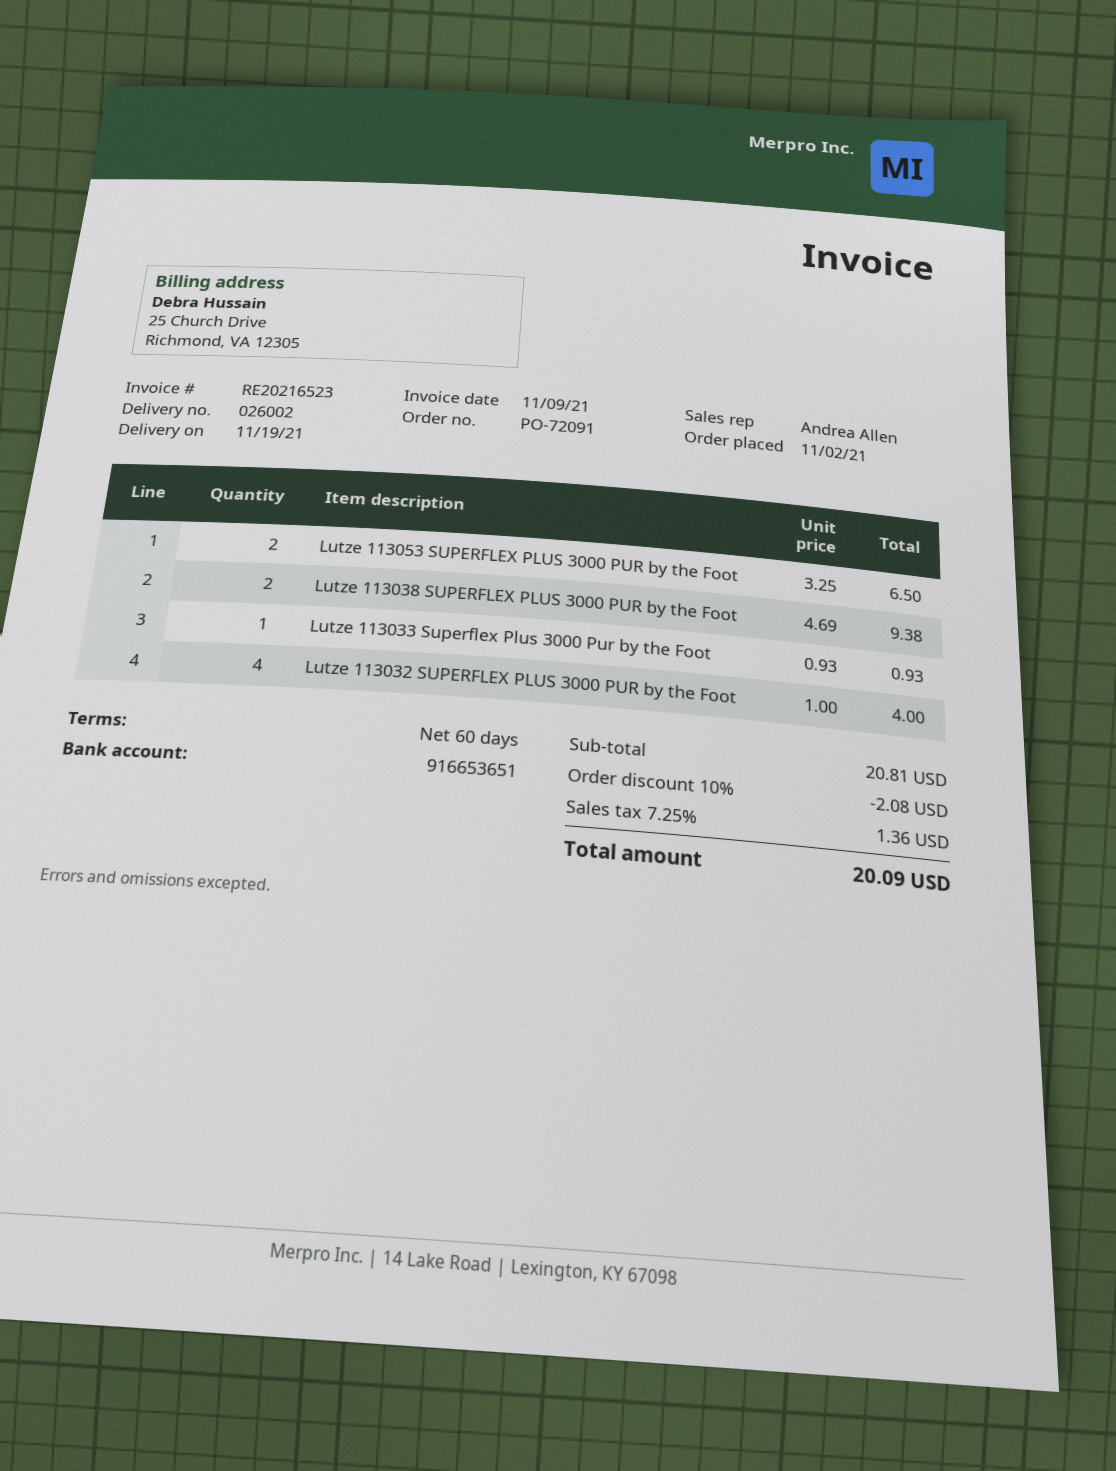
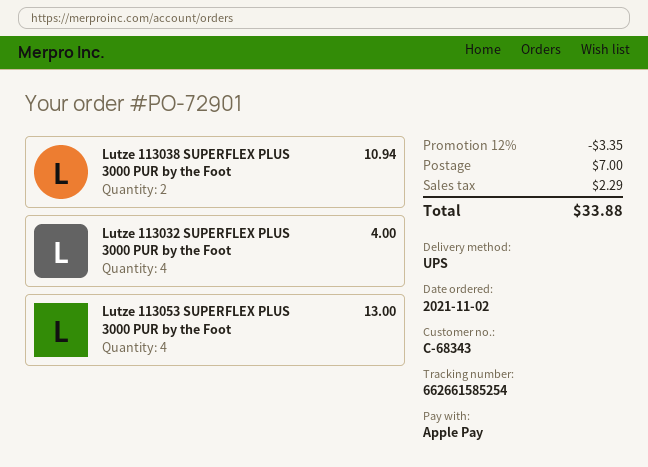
order number: PO-72091 -> PO-72901
Lutze 113053 SUPERFLEX PLUS 3000 PUR by the Foot: 2 for 6.50 -> 4 for 13.00
Lutze 113038 SUPERFLEX PLUS 3000 PUR by the Foot: 2 for 9.38 -> 2 for 10.94
Lutze 113033 Superflex Plus 3000 Pur by the Foot: 1 for 0.93 -> none
discount: 10% = 2.08 -> 12% = 3.35
shipping: none -> 7.00
tax: 1.36 -> 2.29
total: 20.09 -> 33.88

